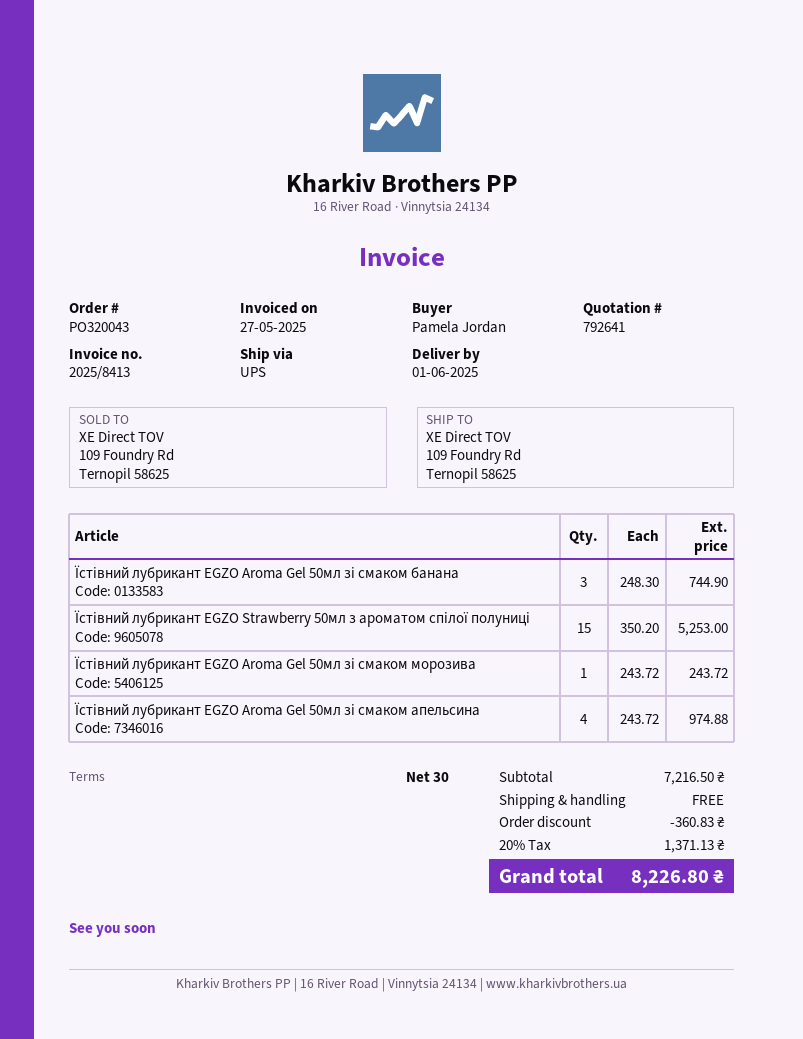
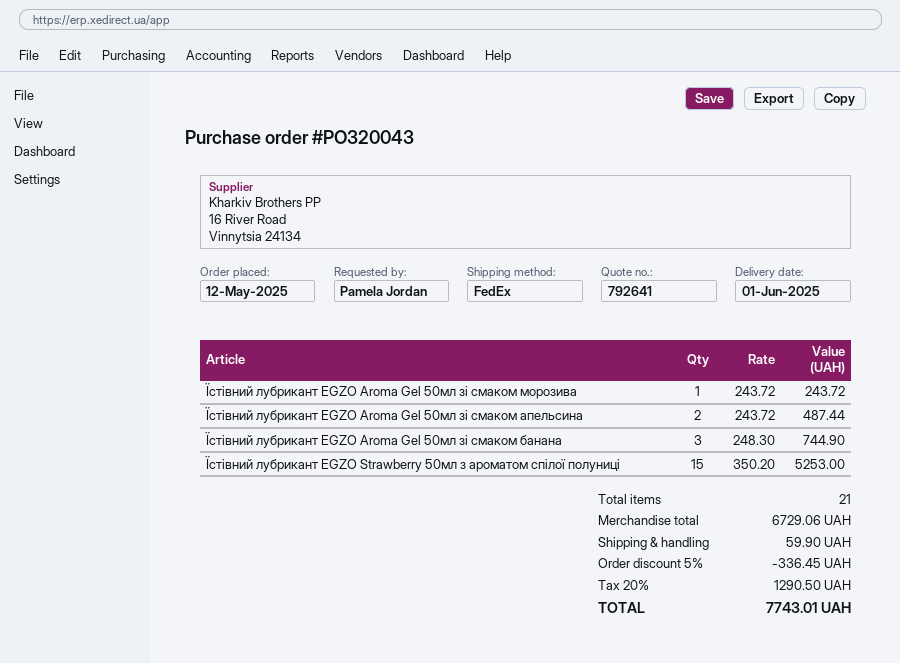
shipping method: UPS -> FedEx
Їстівний лубрикант EGZO Aroma Gel 50мл зі смаком апельсина: 4 x 243.72 = 974.88 -> 2 x 243.72 = 487.44
subtotal: 7216.50 -> 6729.06
discount: 360.83 -> 336.45
shipping: 0.00 -> 59.90
tax: 20% = 1371.13 -> 20% = 1290.50
total: 8226.80 -> 7743.01

